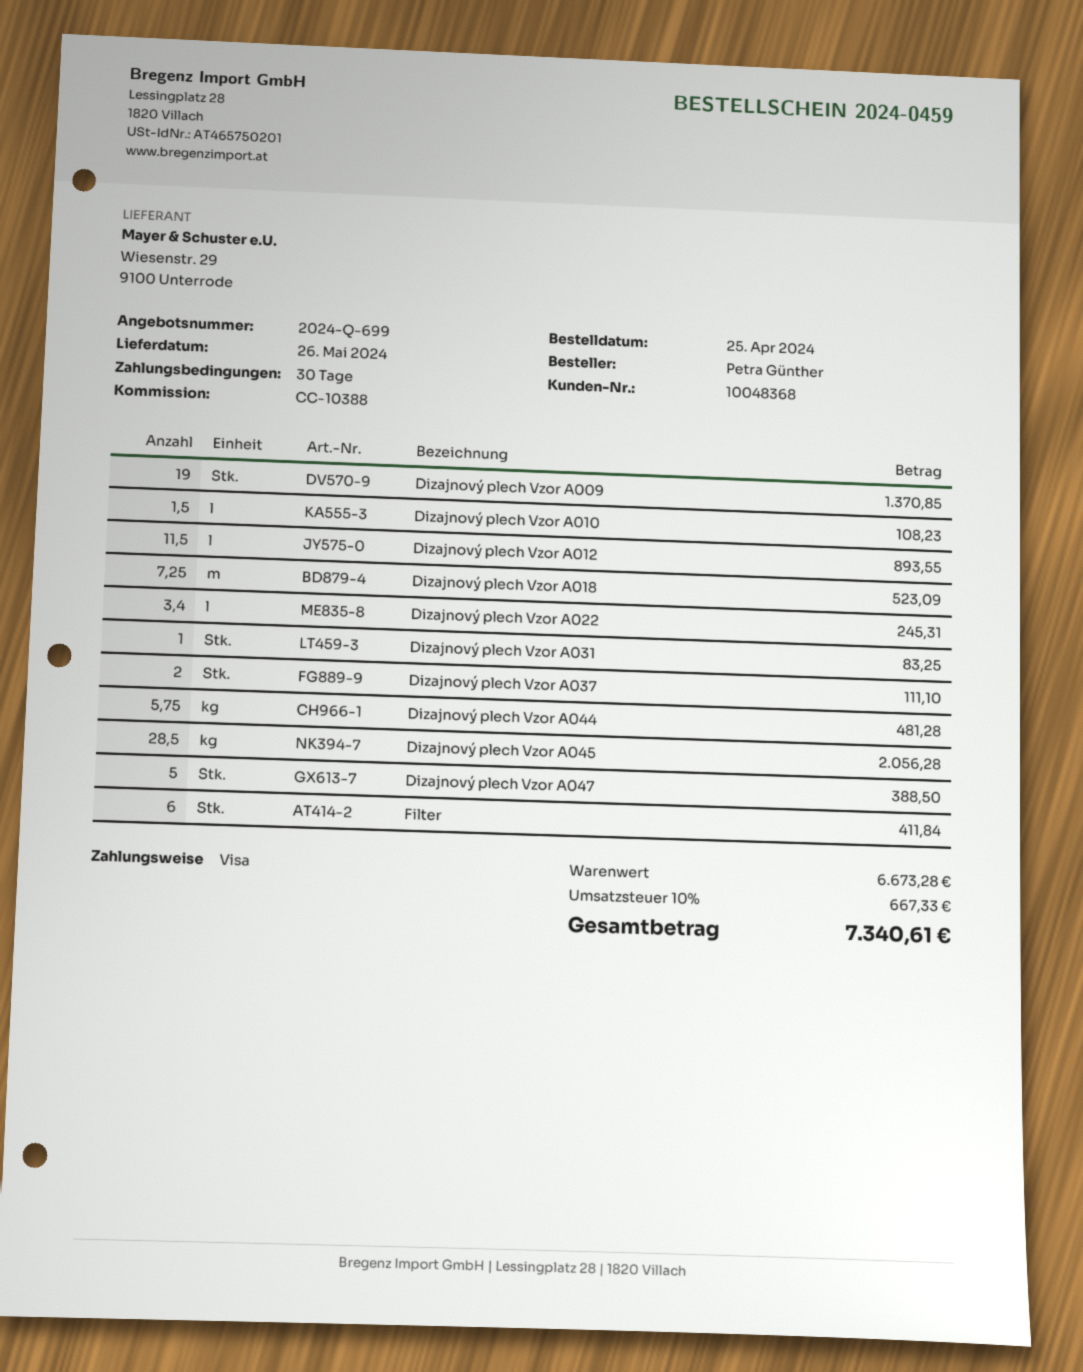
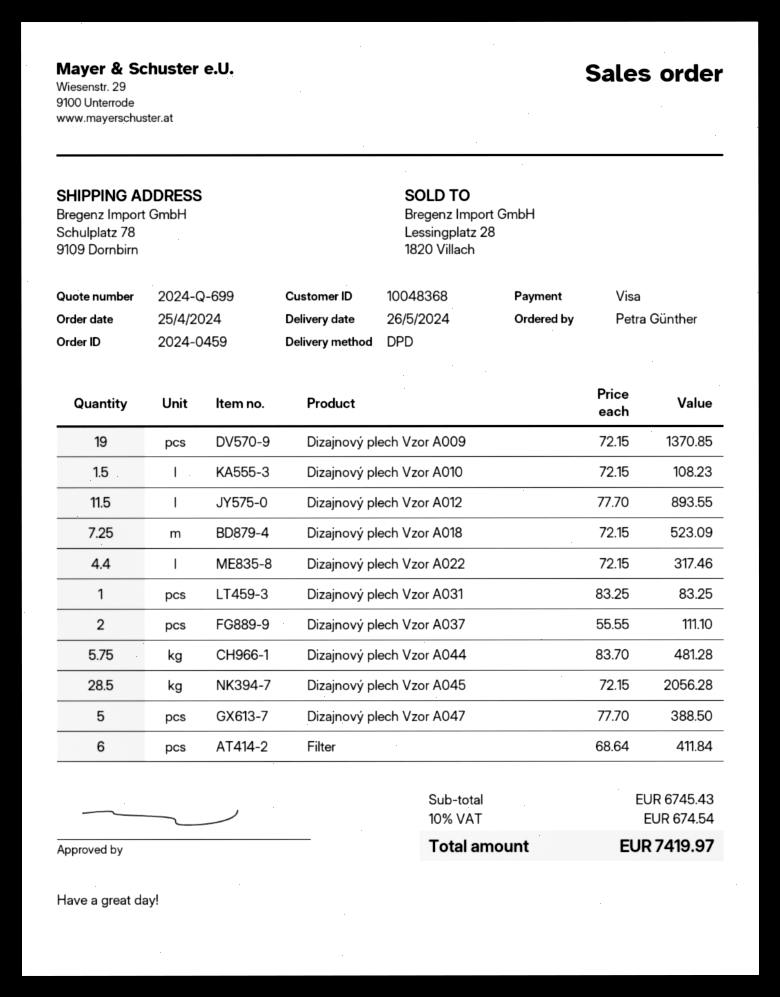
Dizajnový plech Vzor A022: 3.4 for 245.31 -> 4.4 for 317.46
subtotal: 6673.28 -> 6745.43
tax: 10% = 667.33 -> 10% = 674.54
total: 7340.61 -> 7419.97

